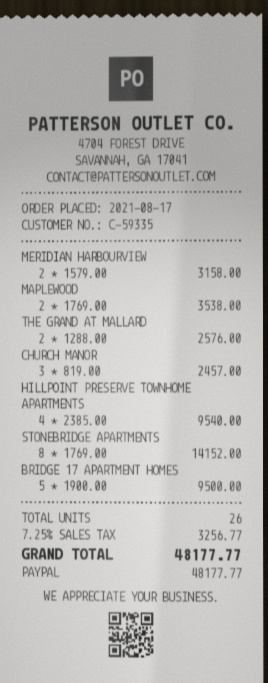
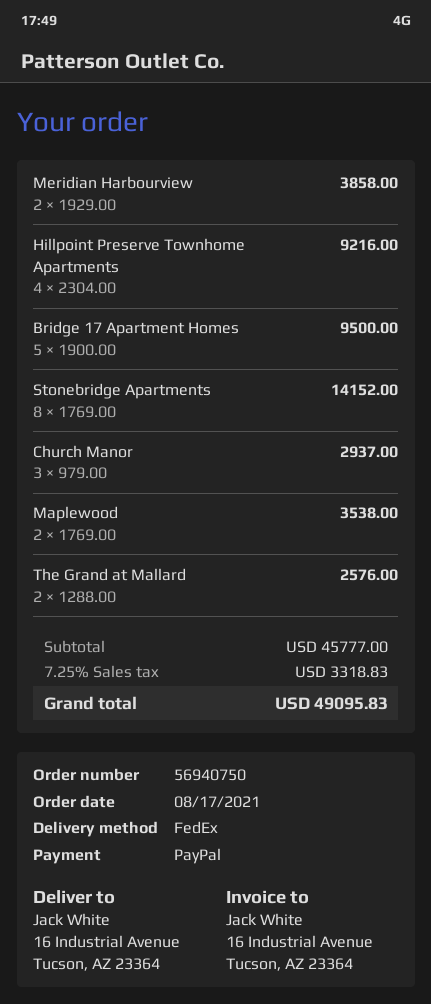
MERIDIAN HARBOURVIEW: 2 x 1579.00 = 3158.00 -> 2 x 1929.00 = 3858.00
CHURCH MANOR: 3 x 819.00 = 2457.00 -> 3 x 979.00 = 2937.00
HILLPOINT PRESERVE TOWNHOME APARTMENTS: 4 x 2385.00 = 9540.00 -> 4 x 2304.00 = 9216.00
tax: 7.25% = 3256.77 -> 7.25% = 3318.83
total: 48177.77 -> 49095.83

